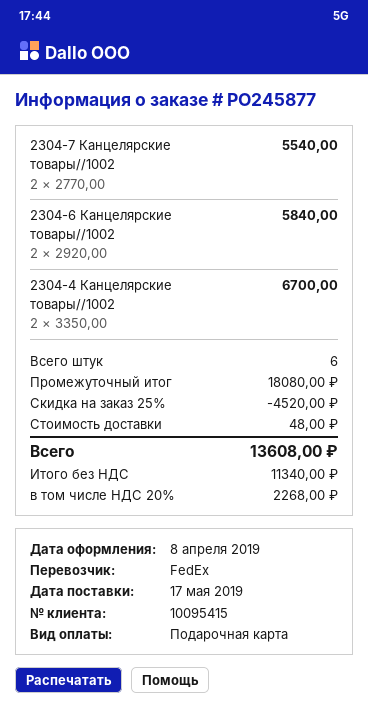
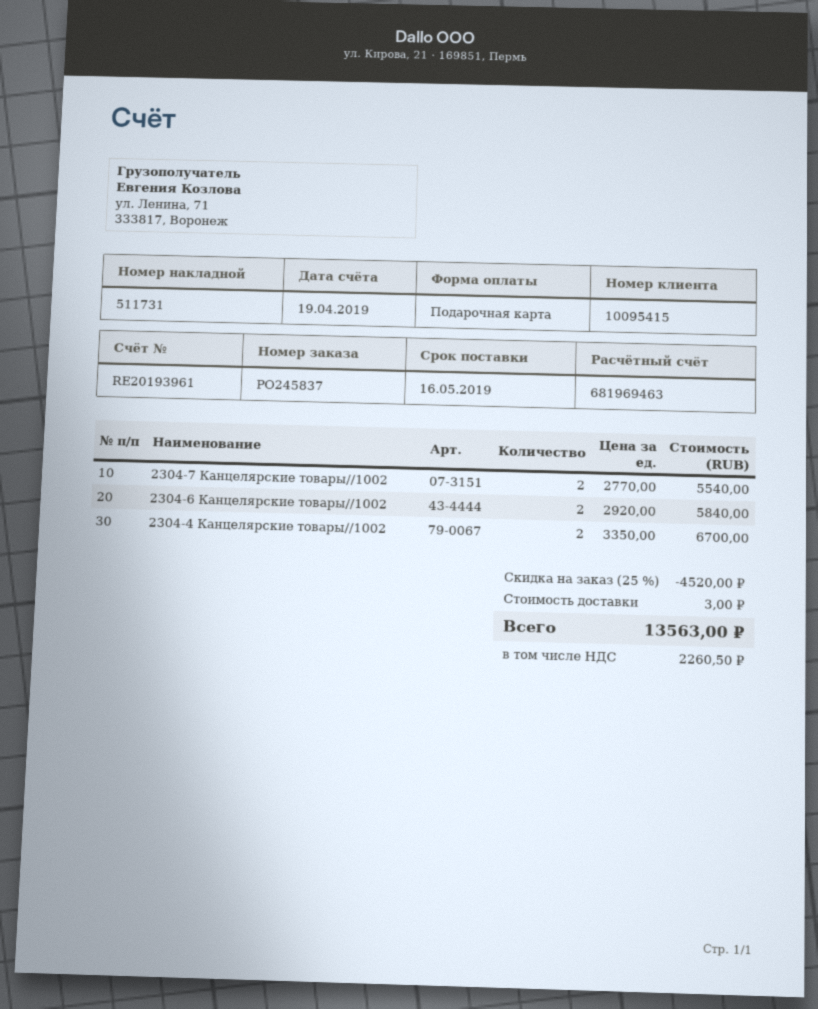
order number: PO245877 -> PO245837
delivery date: 2019-05-17 -> 2019-05-16
shipping: 48.00 -> 3.00
tax: 2268.00 -> 2260.50
total: 13608.00 -> 13563.00

